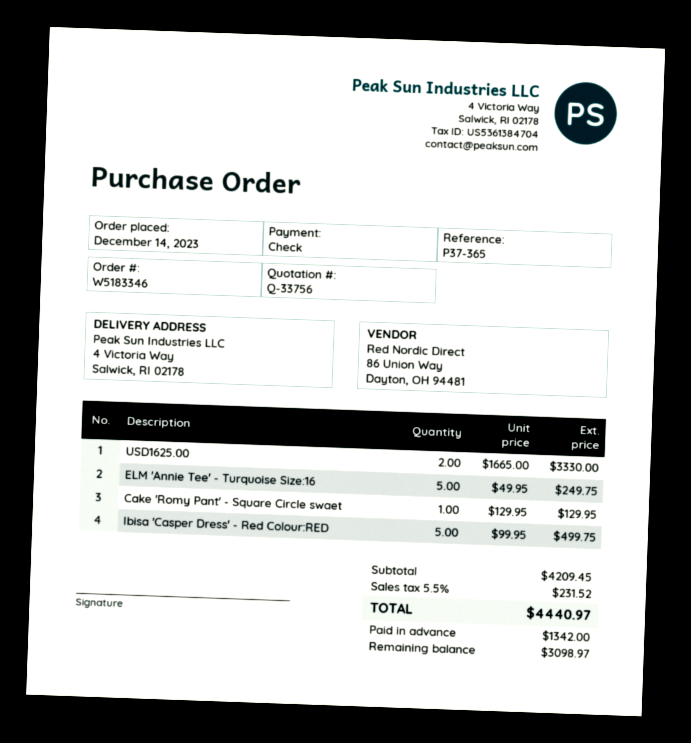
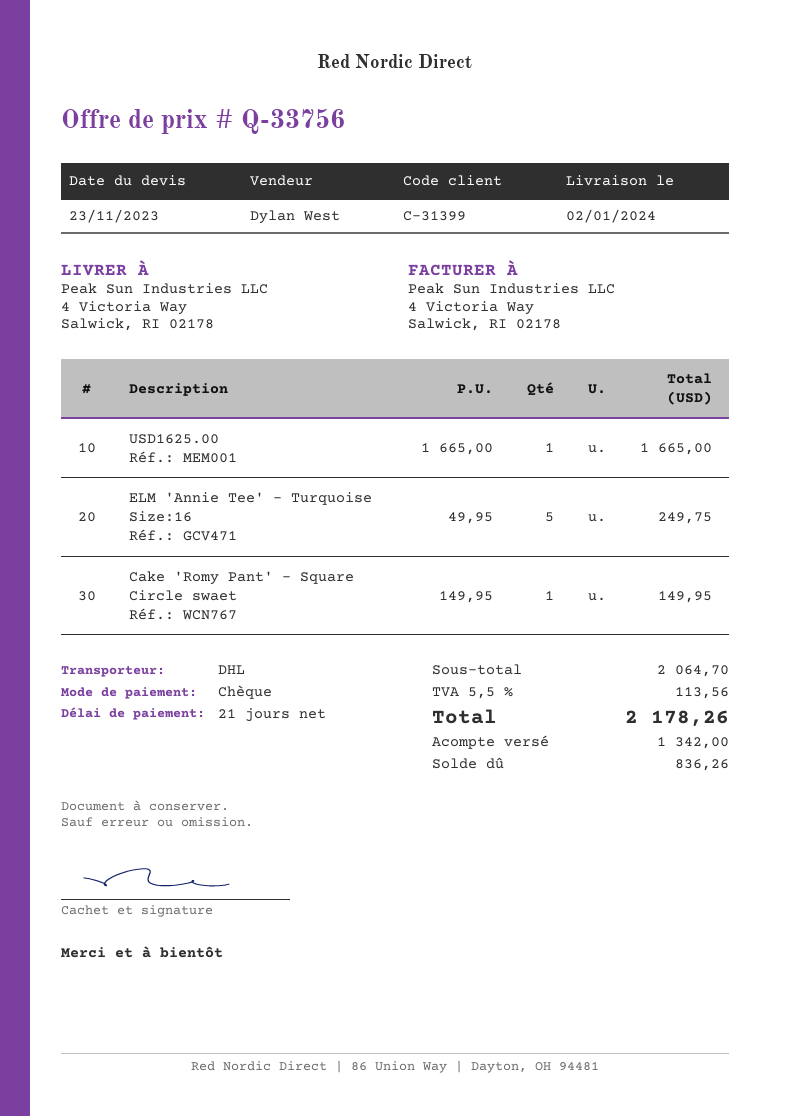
USD1625.00: 2 x 1665.00 = 3330.00 -> 1 x 1665.00 = 1665.00
Cake 'Romy Pant' - Square Circle swaet: 1 x 129.95 = 129.95 -> 1 x 149.95 = 149.95
Ibisa 'Casper Dress' - Red Colour:RED: 5 x 99.95 = 499.75 -> none
subtotal: 4209.45 -> 2064.70
tax: 5.5% = 231.52 -> 5.5% = 113.56
total: 4440.97 -> 2178.26
balance: 3098.97 -> 836.26

